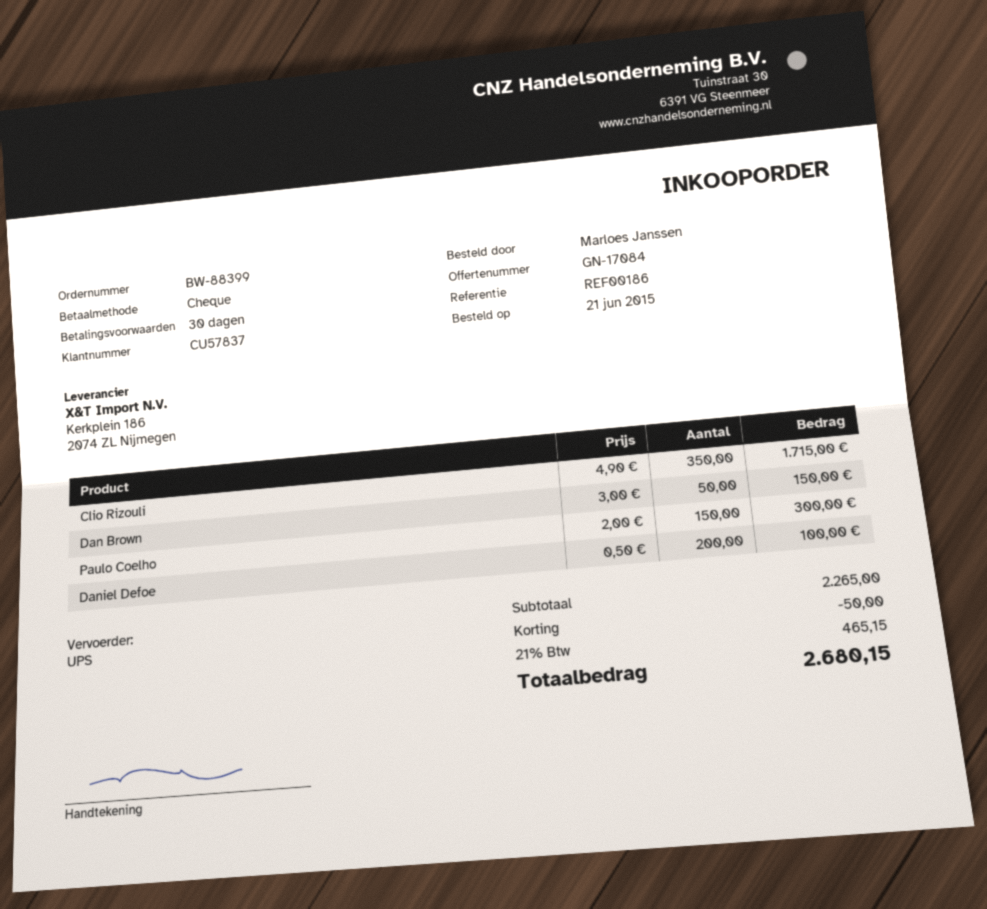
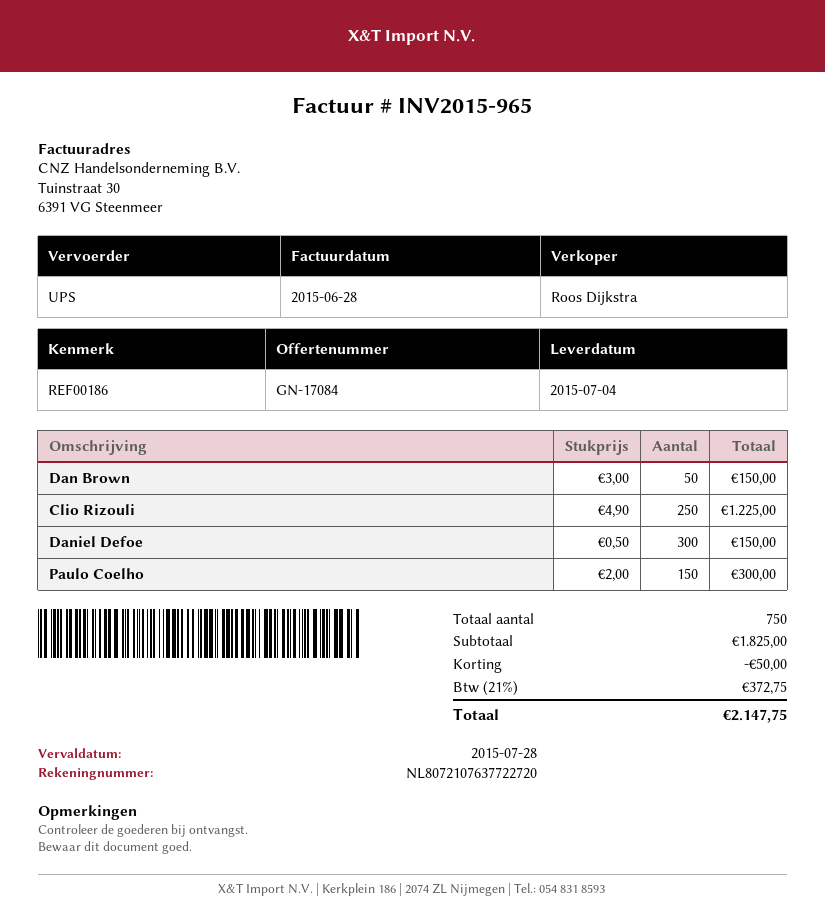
Clio Rizouli: 350 x 4.90 = 1715.00 -> 250 x 4.90 = 1225.00
Daniel Defoe: 200 x 0.50 = 100.00 -> 300 x 0.50 = 150.00
subtotal: 2265.00 -> 1825.00
tax: 21% = 465.15 -> 21% = 372.75
total: 2680.15 -> 2147.75

